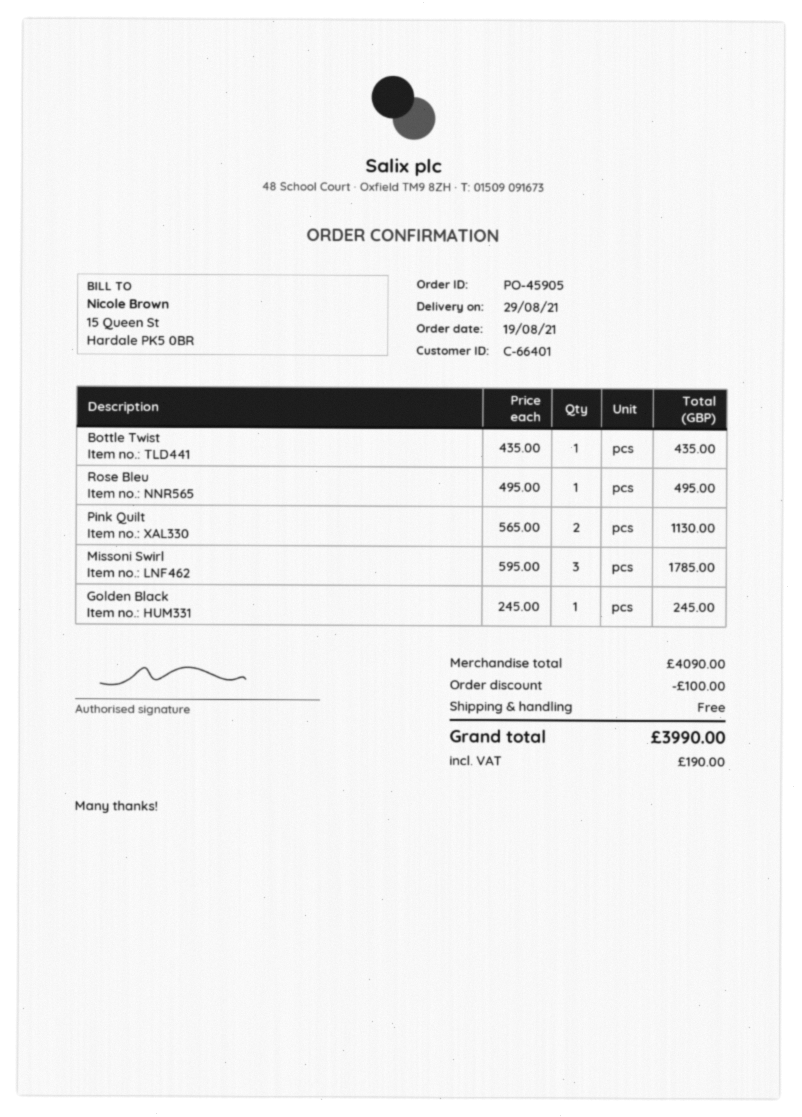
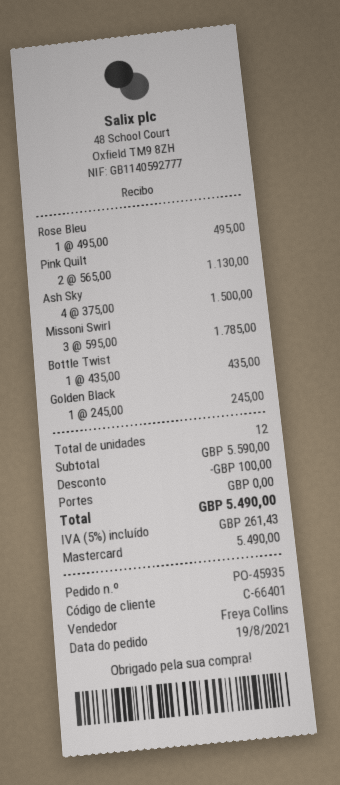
order number: PO-45905 -> PO-45935
Ash Sky: none -> 4 x 375.00 = 1500.00
subtotal: 4090.00 -> 5590.00
tax: 190.00 -> 261.43
total: 3990.00 -> 5490.00

